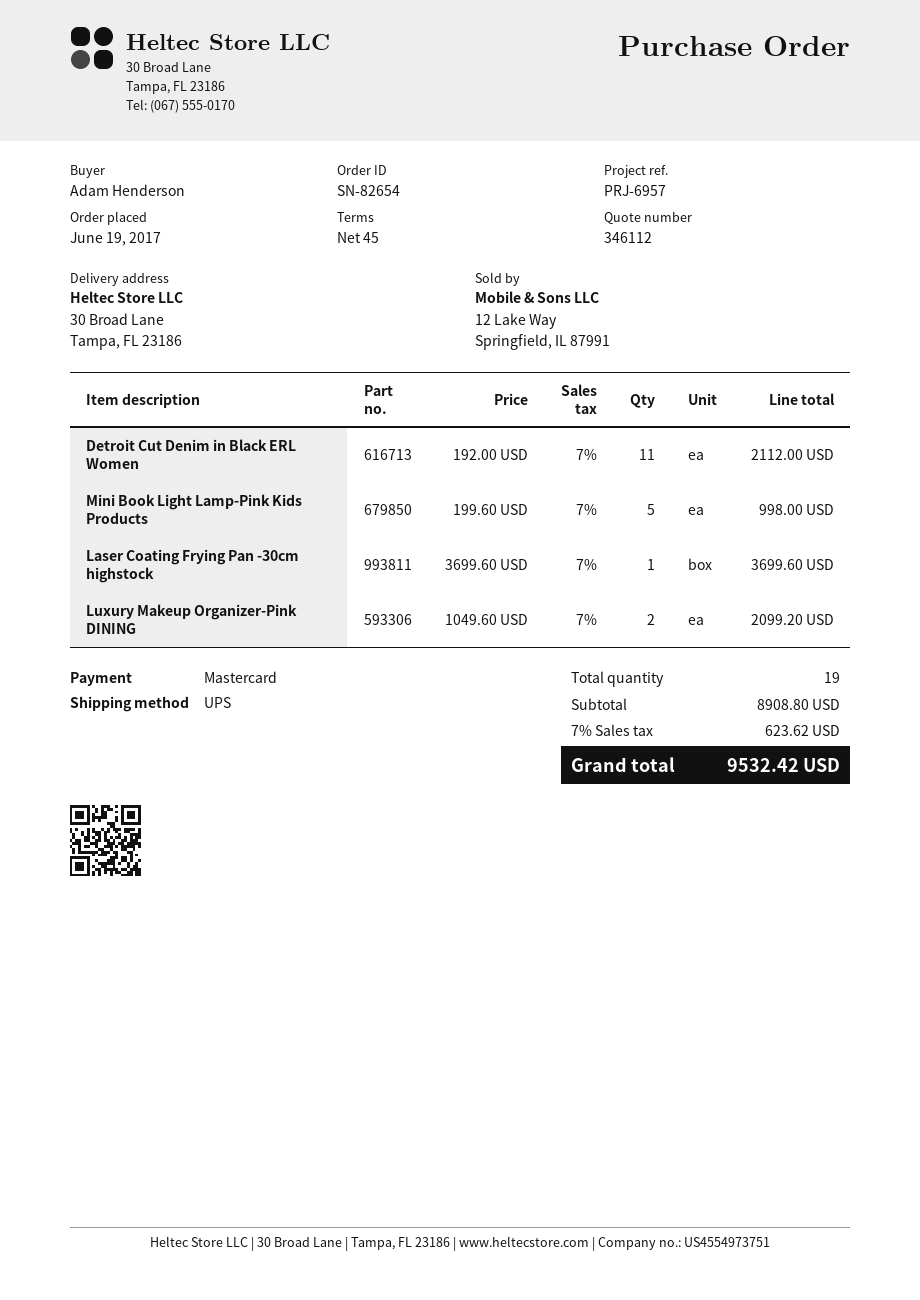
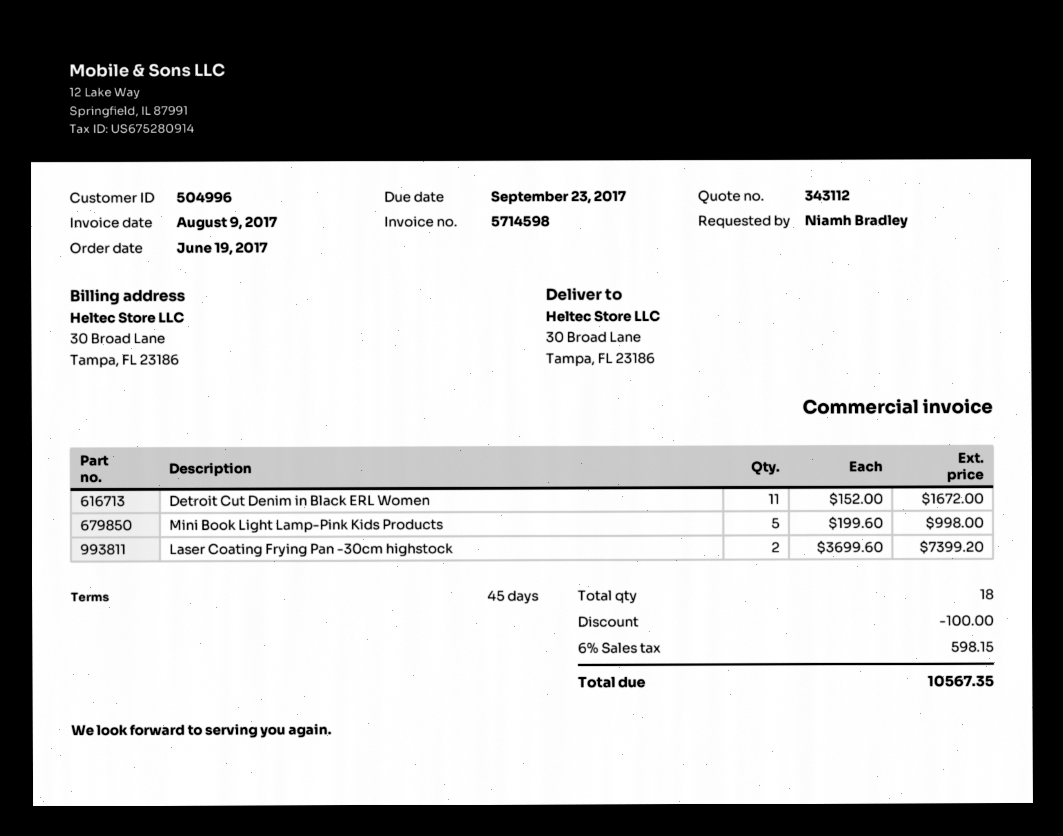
quote number: 346112 -> 343112
ordered by: Adam Henderson -> Niamh Bradley
Detroit Cut Denim in Black ERL Women: 11 x 192.00 = 2112.00 -> 11 x 152.00 = 1672.00
Laser Coating Frying Pan -30cm highstock: 1 x 3699.60 = 3699.60 -> 2 x 3699.60 = 7399.20
Luxury Makeup Organizer-Pink DINING: 2 x 1049.60 = 2099.20 -> none
total quantity: 19 -> 18
discount: none -> 100.00
tax: 7% = 623.62 -> 6% = 598.15
total: 9532.42 -> 10567.35

